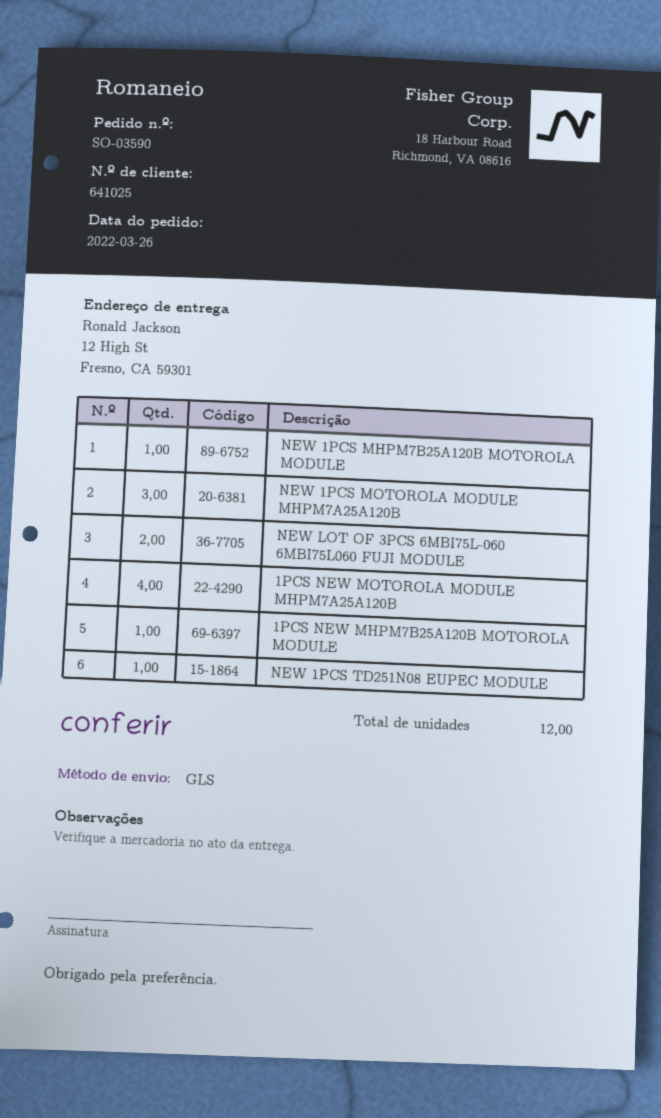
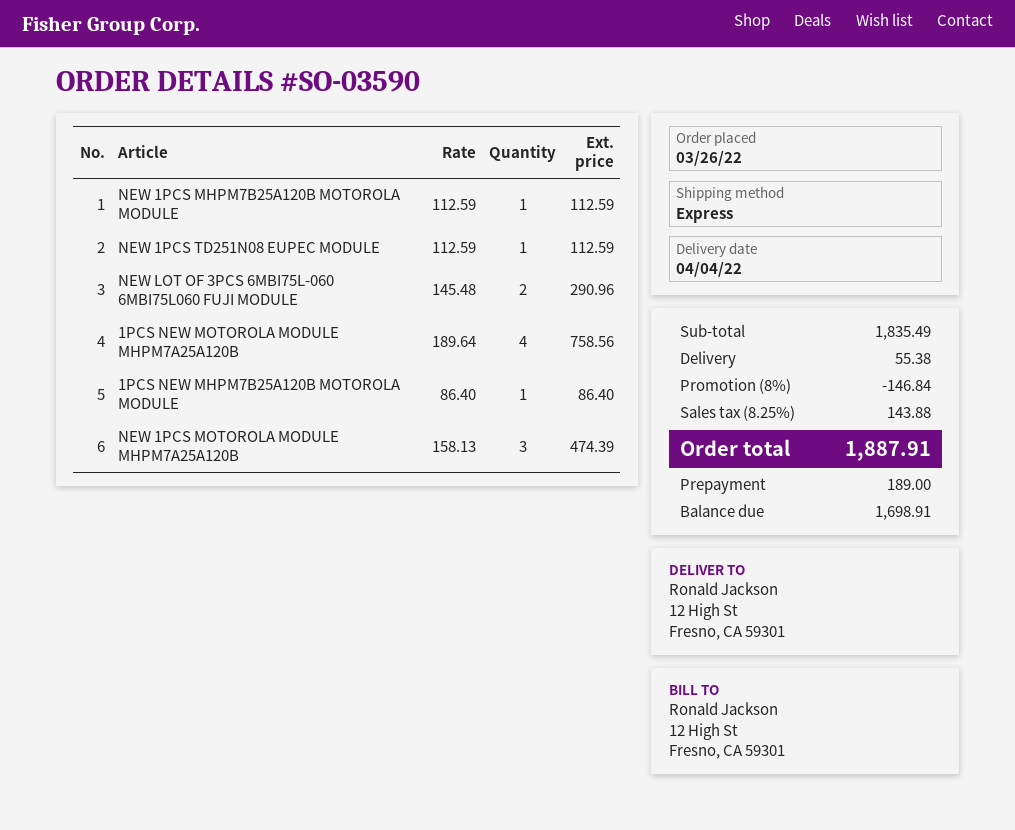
shipping method: GLS -> express

